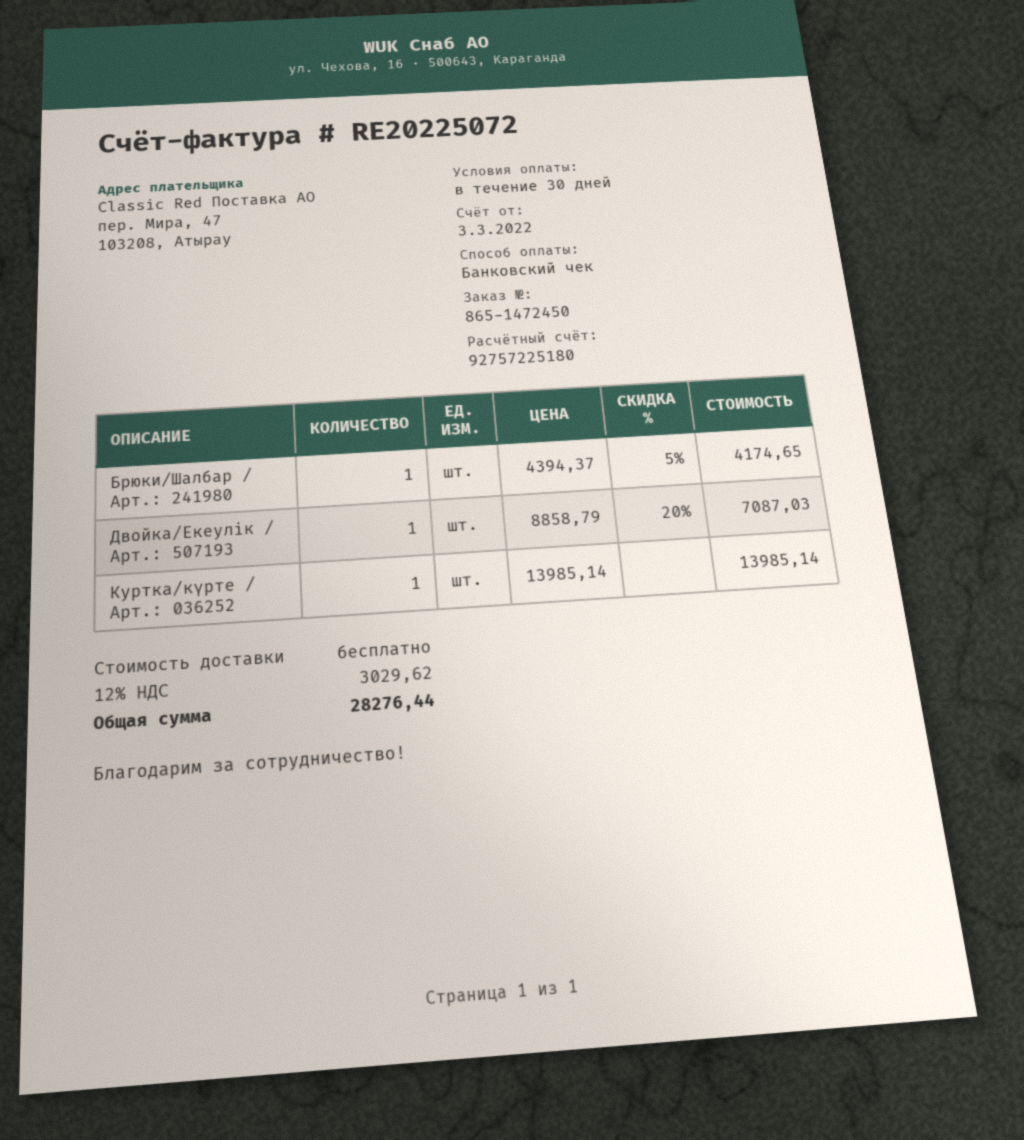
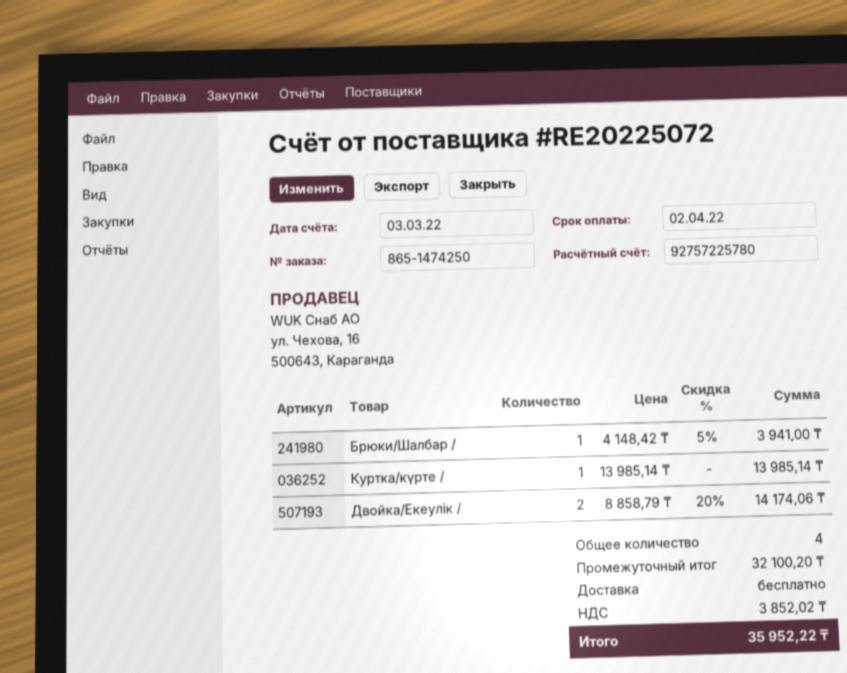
order number: 865-1472450 -> 865-1474250
bank account: 92757225180 -> 92757225780
Брюки/Шалбар /: 1 x 4394.37 - 5% = 4174.65 -> 1 x 4148.42 - 5% = 3941.00
Двойка/Екеулік /: 1 x 8858.79 - 20% = 7087.03 -> 2 x 8858.79 - 20% = 14174.06
tax: 3029.62 -> 3852.02
total: 28276.44 -> 35952.22

